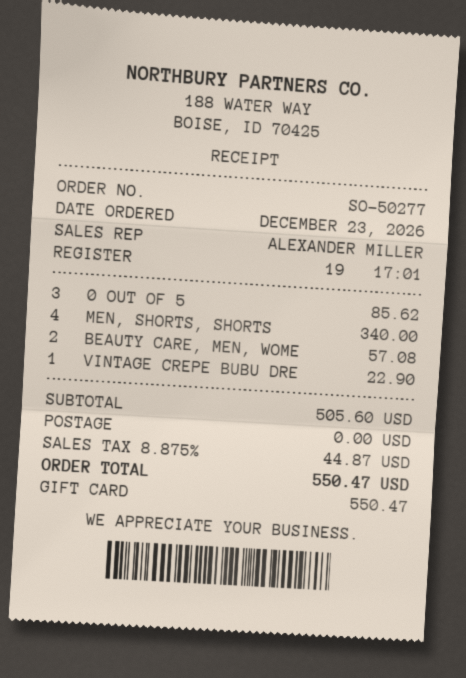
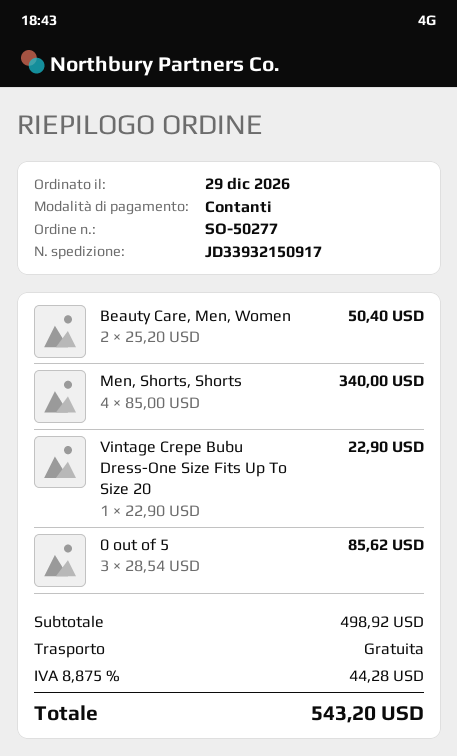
order date: 2026-12-23 -> 2026-12-29
payment method: gift card -> cash
BEAUTY CARE, MEN, WOME: 2 for 57.08 -> 2 for 50.40
subtotal: 505.60 -> 498.92
tax: 8.875% = 44.87 -> 8.875% = 44.28
total: 550.47 -> 543.20

